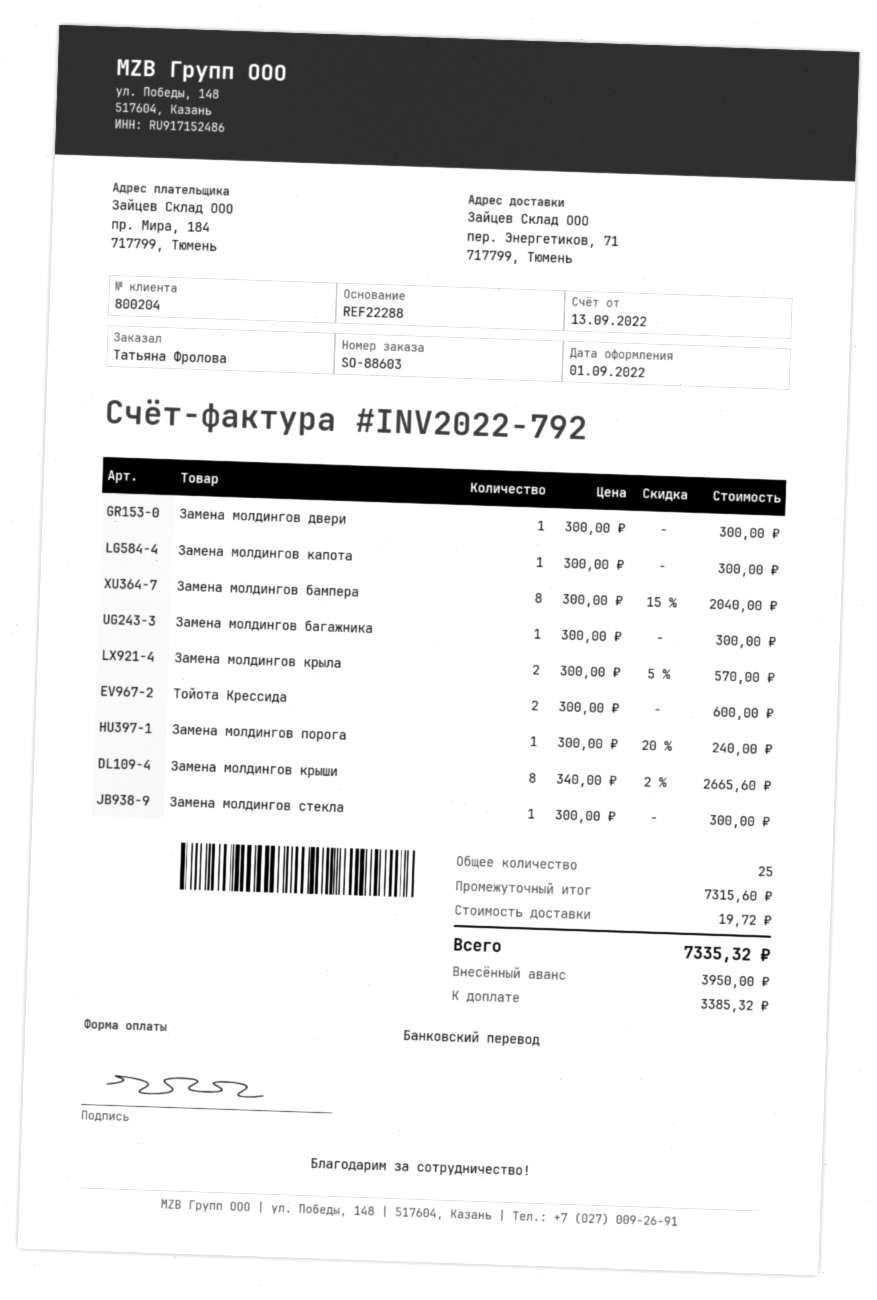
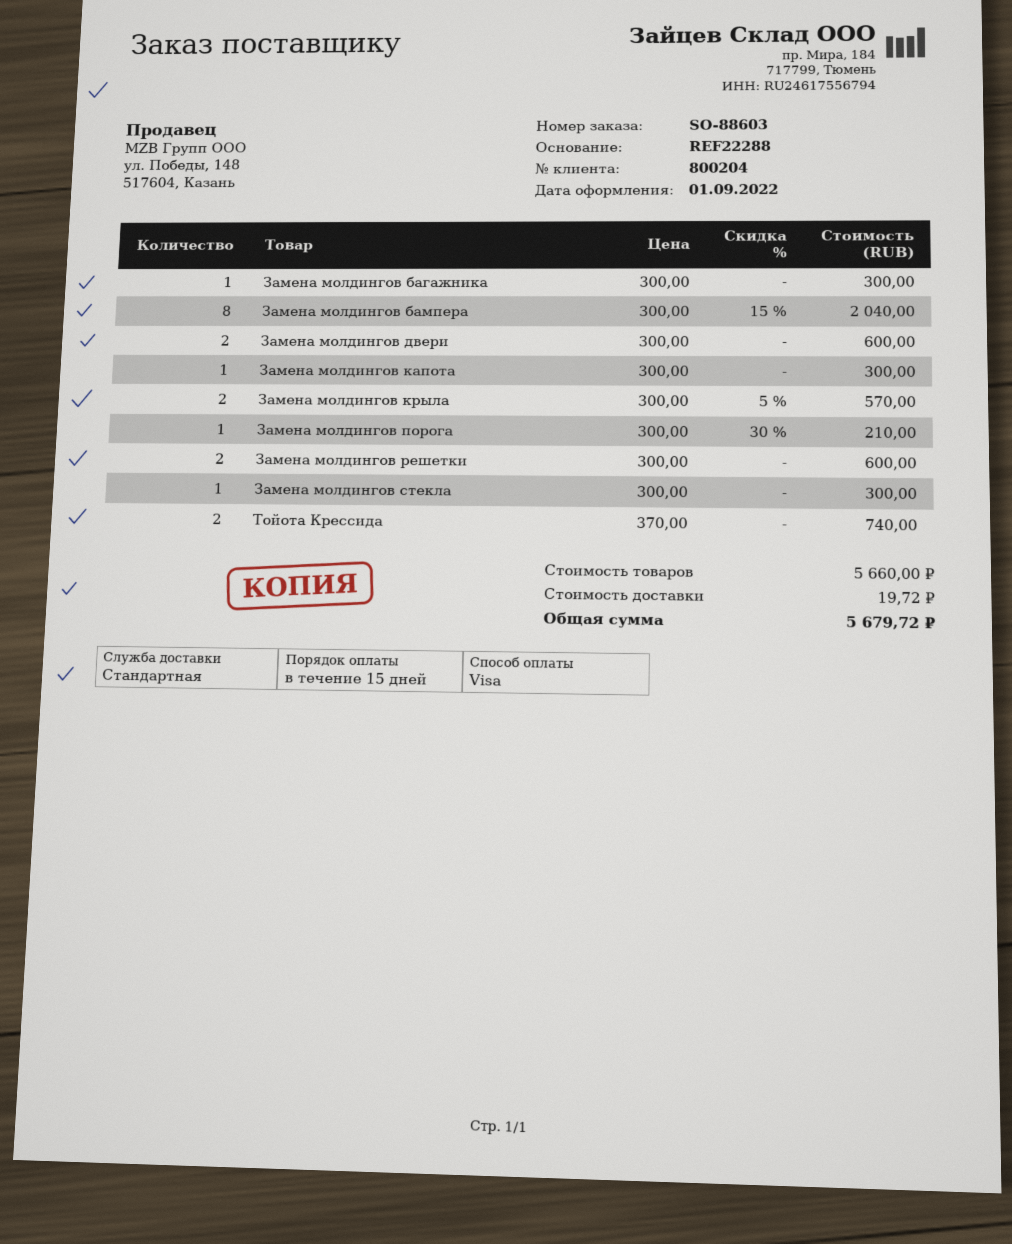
payment method: bank transfer -> Visa
Замена молдингов двери: 1 x 300.00 = 300.00 -> 2 x 300.00 = 600.00
Тойота Крессида: 2 x 300.00 = 600.00 -> 2 x 370.00 = 740.00
Замена молдингов порога: 1 x 300.00 - 20% = 240.00 -> 1 x 300.00 - 30% = 210.00
Замена молдингов крыши: 8 x 340.00 - 2% = 2665.60 -> none
Замена молдингов решетки: none -> 2 x 300.00 = 600.00
subtotal: 7315.60 -> 5660.00
total: 7335.32 -> 5679.72

